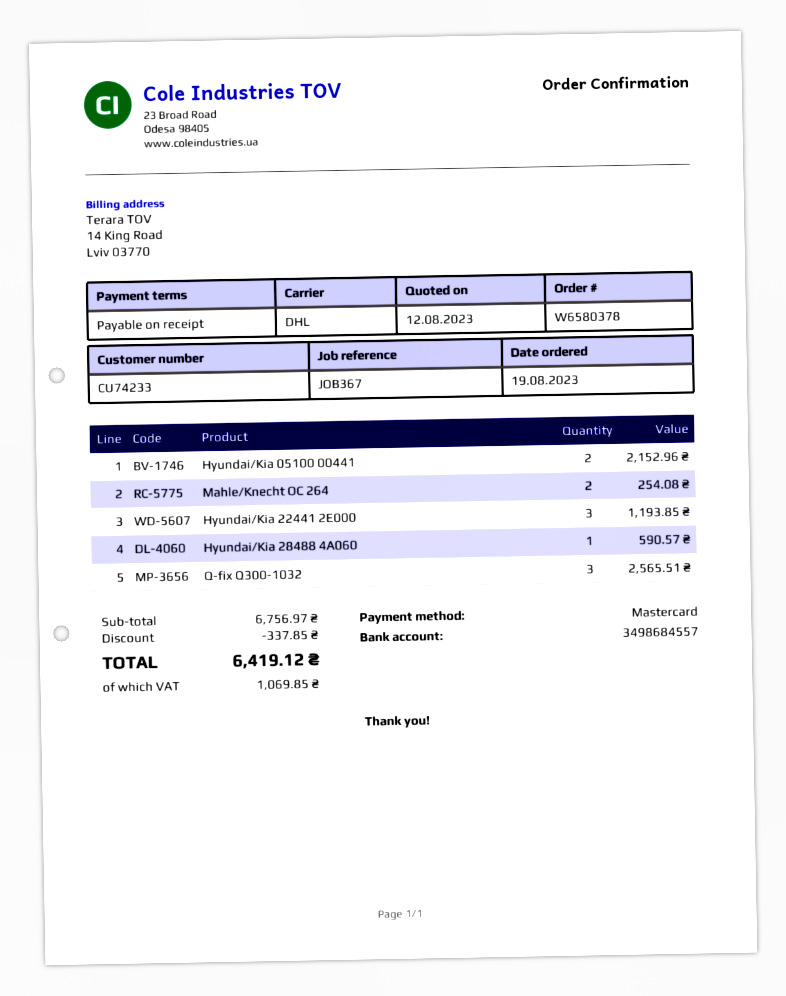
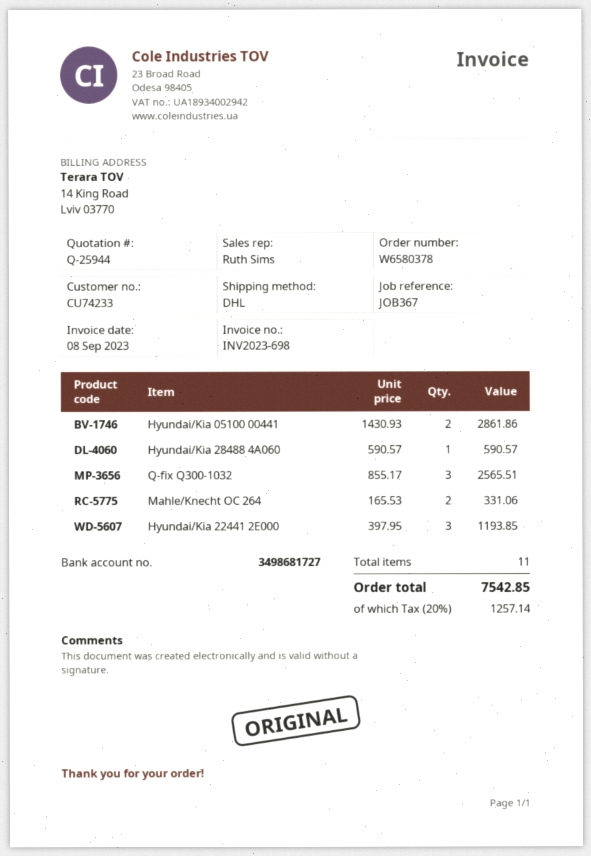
bank account: 3498684557 -> 3498681727
Hyundai/Kia 05100 00441: 2 for 2152.96 -> 2 for 2861.86
Mahle/Knecht OC 264: 2 for 254.08 -> 2 for 331.06
discount: 337.85 -> none
tax: 1069.85 -> 1257.14
total: 6419.12 -> 7542.85

